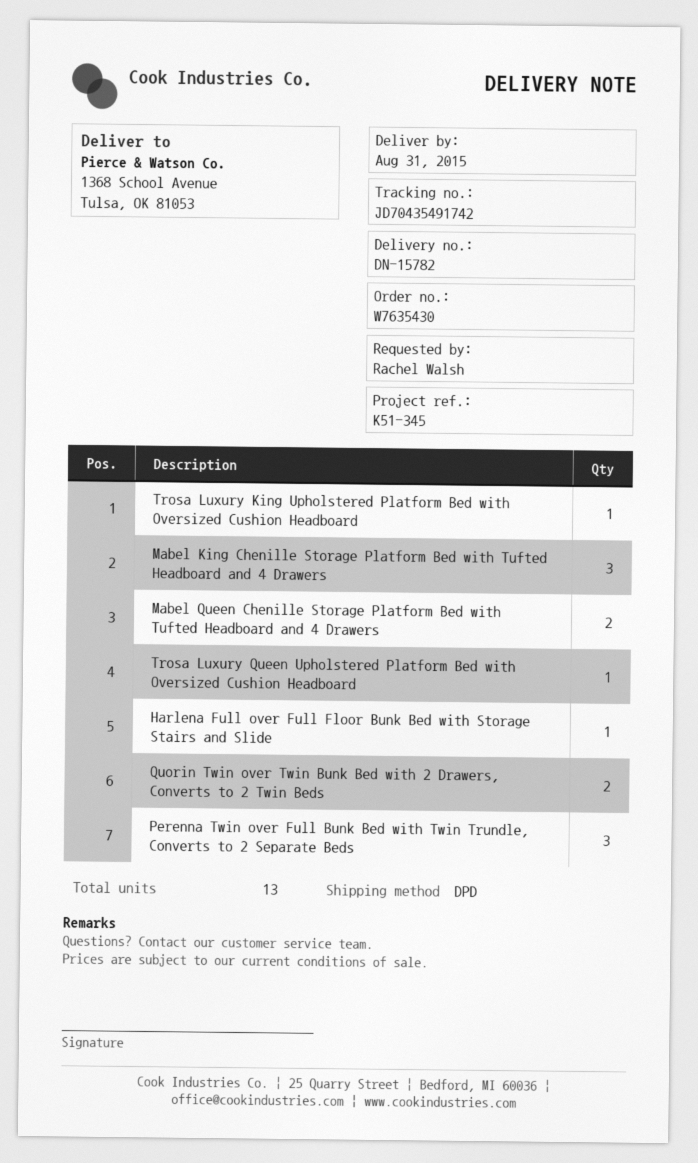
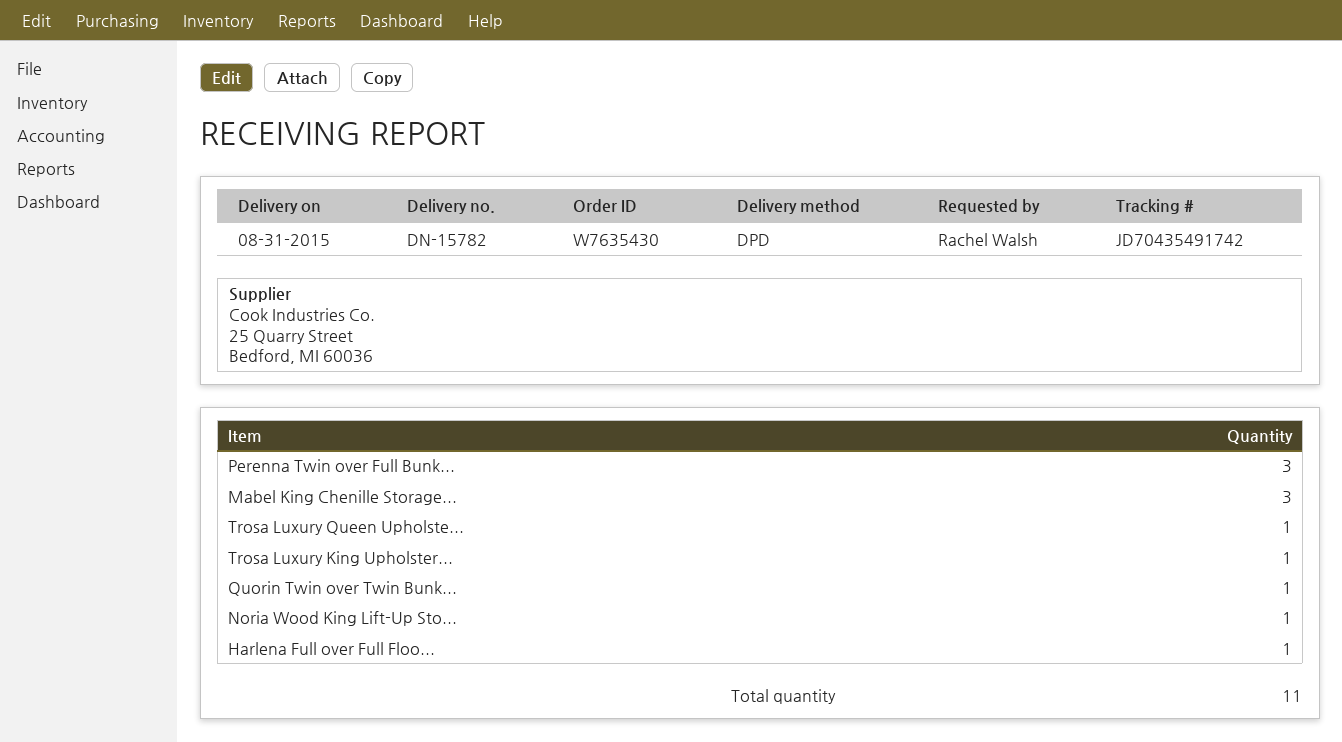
Mabel Queen Chenille Storage Platform Bed with Tufted Headboard and 4 Drawers: 2 -> none
Quorin Twin over Twin Bunk Bed with 2 Drawers, Converts to 2 Twin Beds: 2 -> 1
Noria Wood King Lift-Up Sto...: none -> 1
total quantity: 13 -> 11

